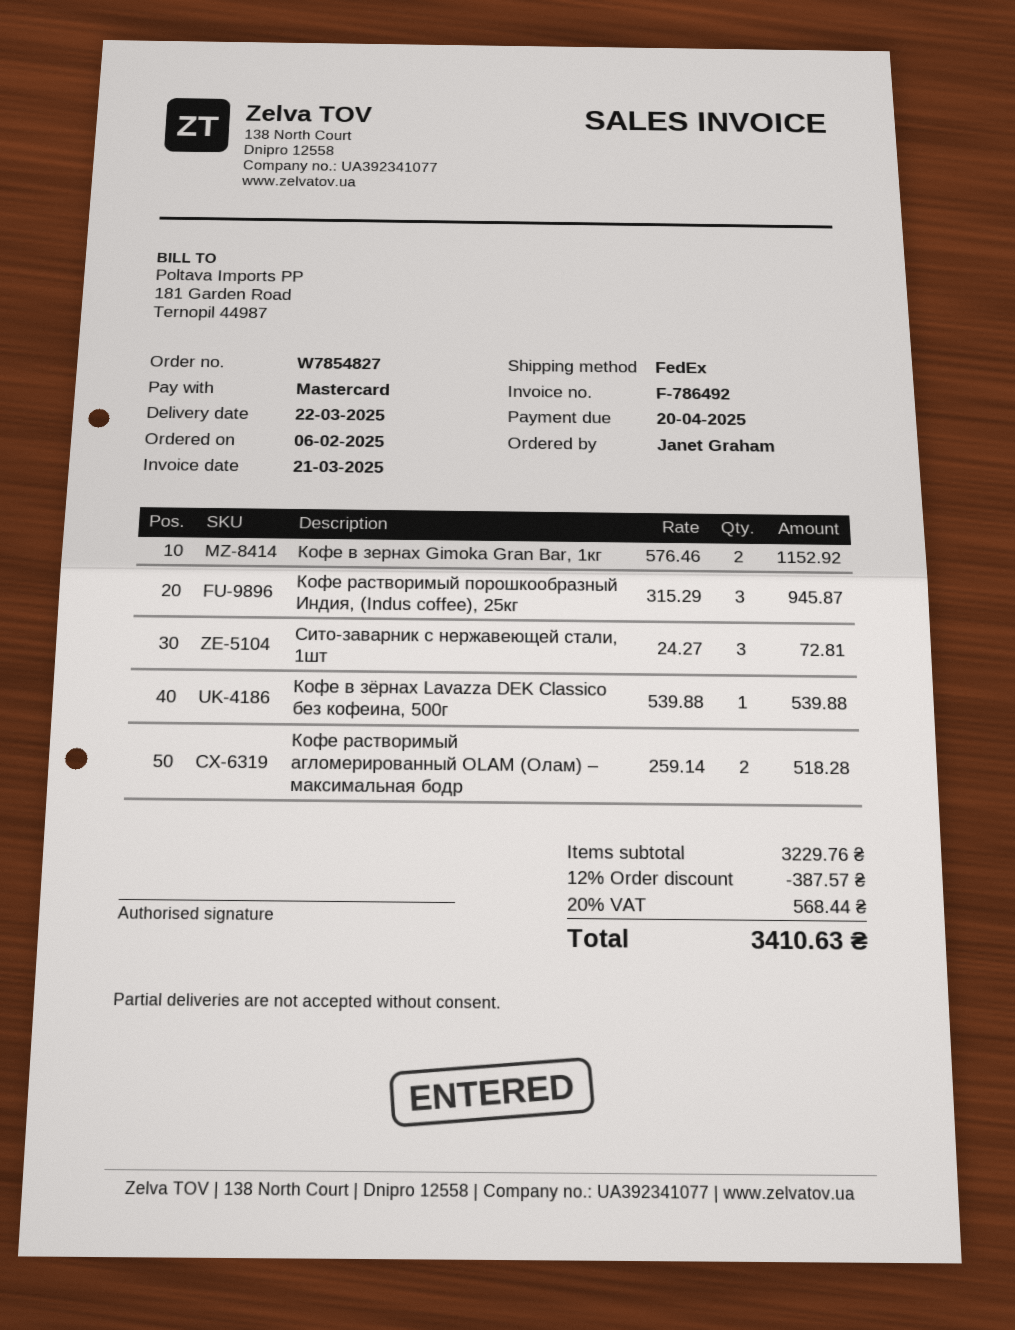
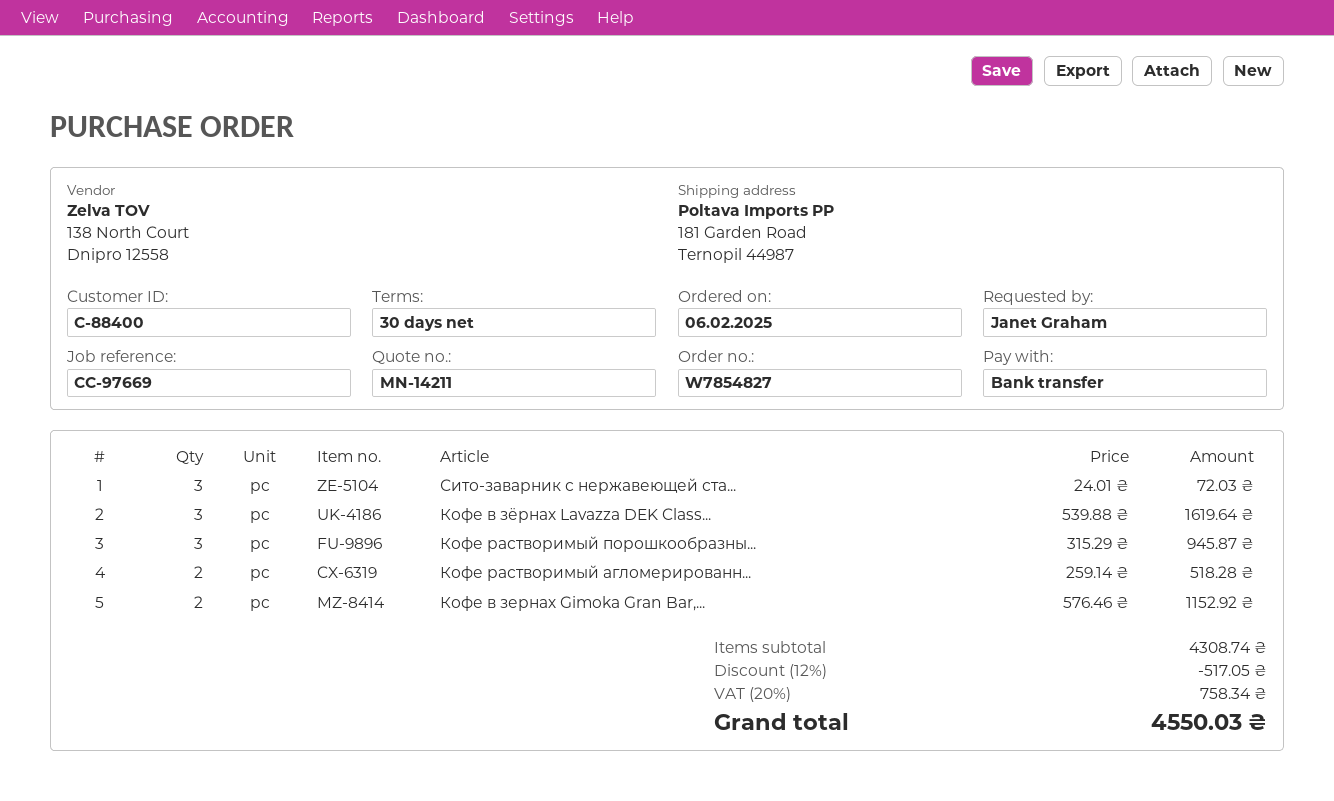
payment method: Mastercard -> bank transfer
Сито-заварник с нержавеющей стали, 1шт: 3 x 24.27 = 72.81 -> 3 x 24.01 = 72.03
Кофе в зёрнах Lavazza DEK Classico без кофеина, 500г: 1 x 539.88 = 539.88 -> 3 x 539.88 = 1619.64
subtotal: 3229.76 -> 4308.74
discount: 12% = 387.57 -> 12% = 517.05
tax: 20% = 568.44 -> 20% = 758.34
total: 3410.63 -> 4550.03

